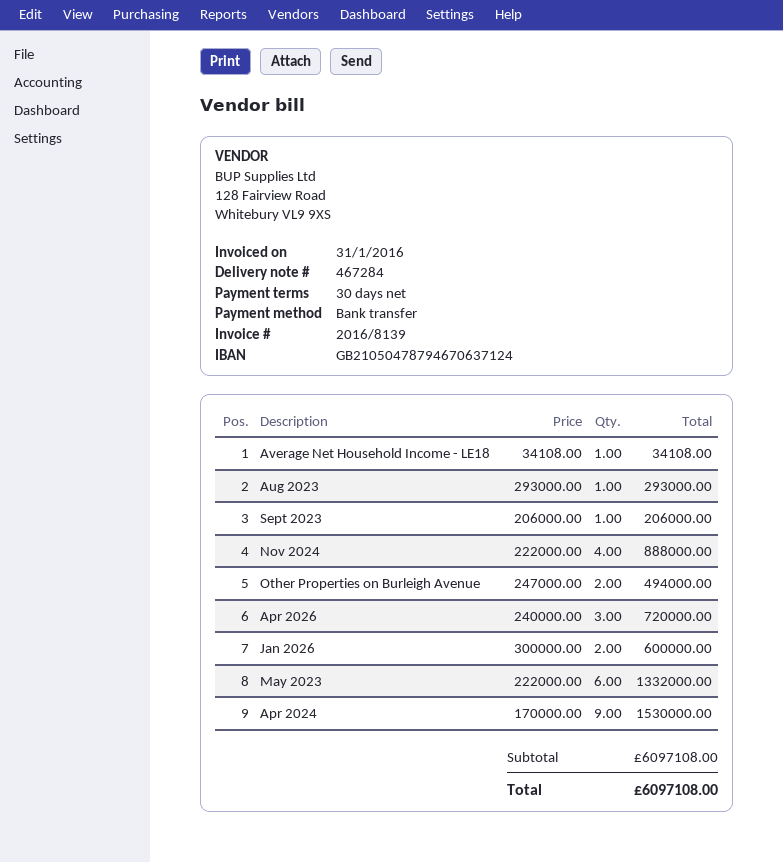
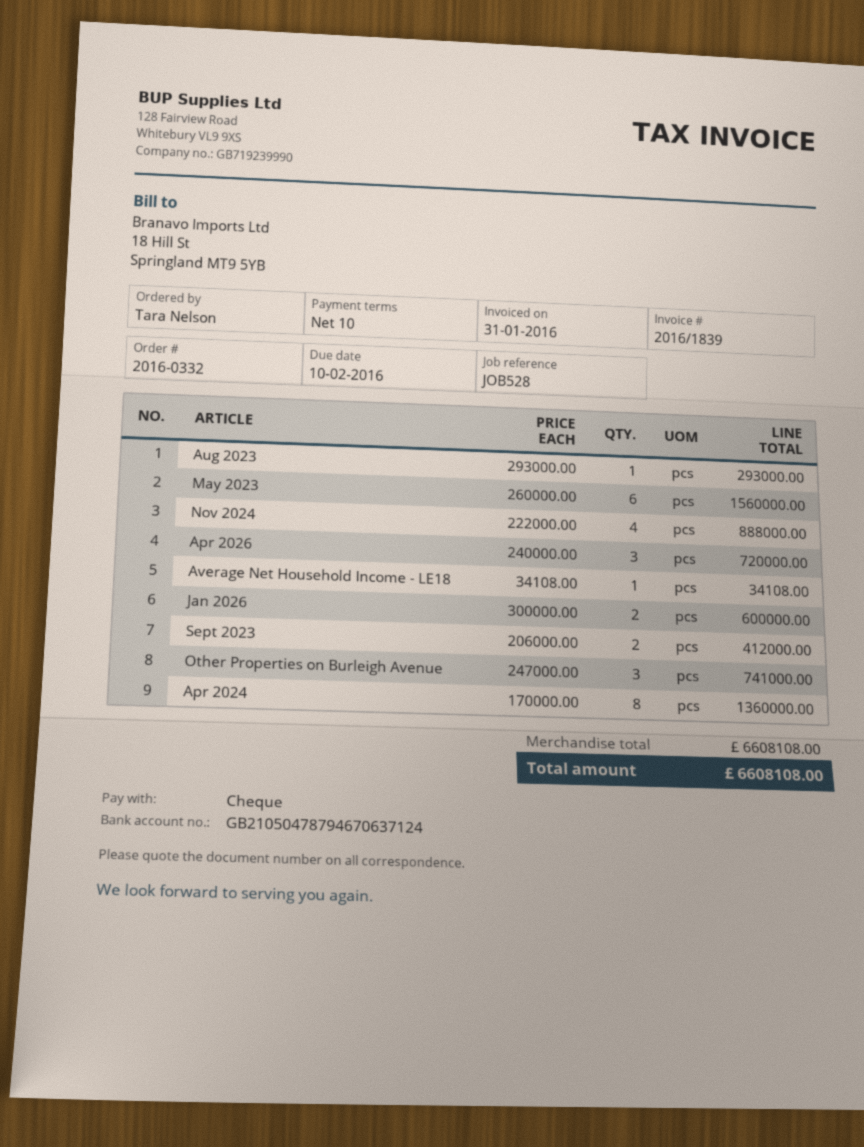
invoice number: 2016/8139 -> 2016/1839
payment terms: 30 days -> 10 days
payment method: bank transfer -> cheque
Sept 2023: 1 x 206000.00 = 206000.00 -> 2 x 206000.00 = 412000.00
Other Properties on Burleigh Avenue: 2 x 247000.00 = 494000.00 -> 3 x 247000.00 = 741000.00
May 2023: 6 x 222000.00 = 1332000.00 -> 6 x 260000.00 = 1560000.00
Apr 2024: 9 x 170000.00 = 1530000.00 -> 8 x 170000.00 = 1360000.00
subtotal: 6097108.00 -> 6608108.00
total: 6097108.00 -> 6608108.00

